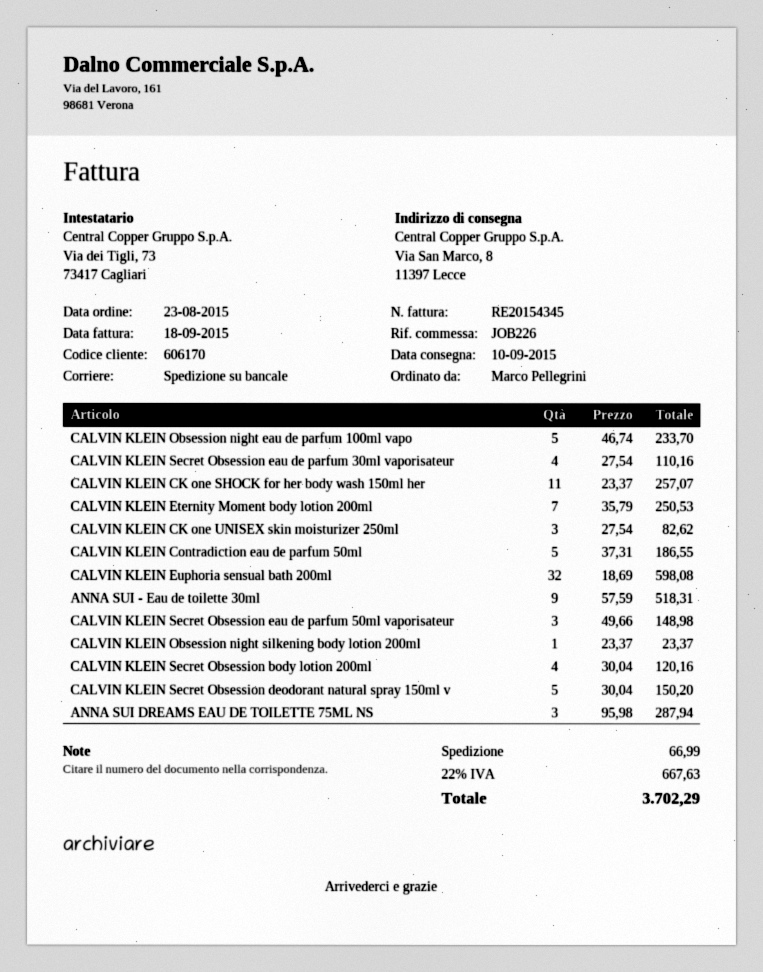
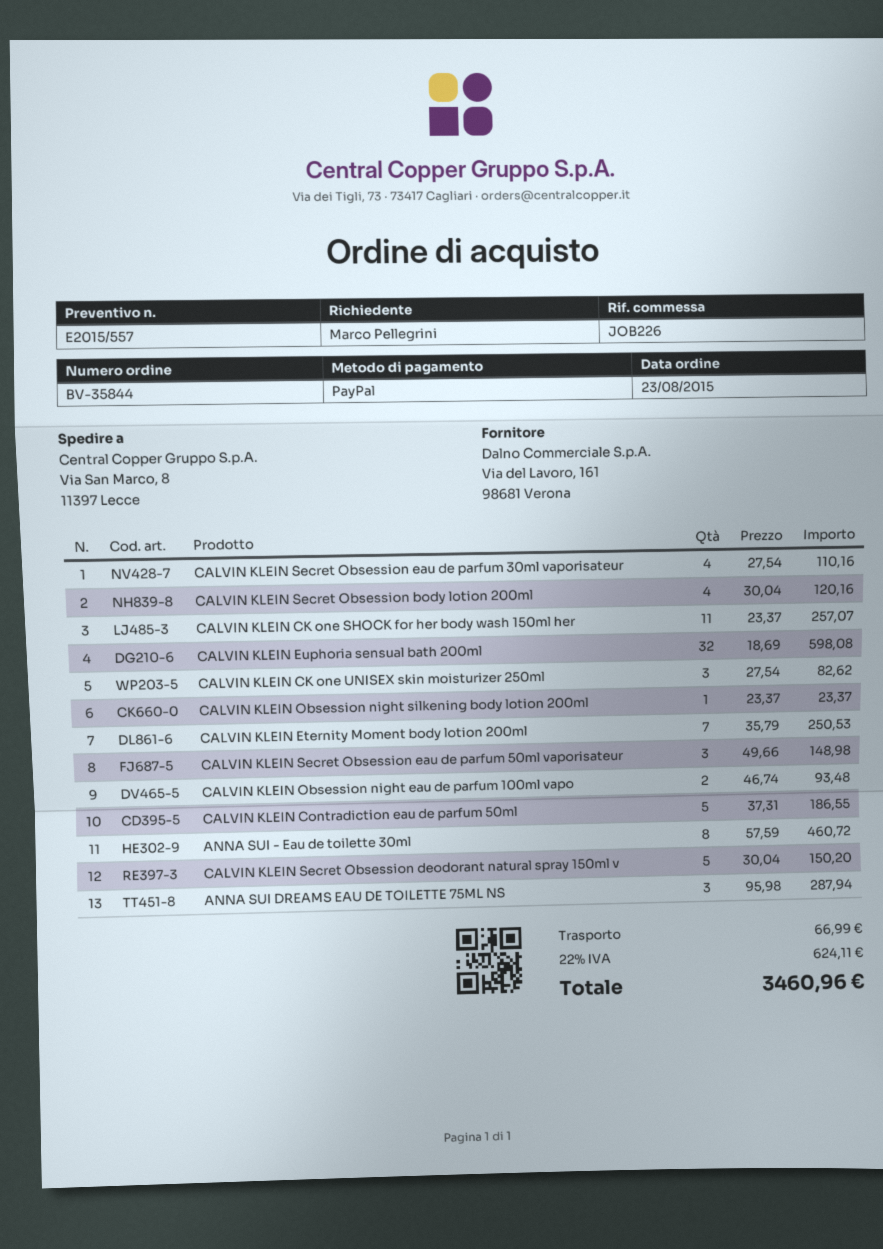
CALVIN KLEIN Obsession night eau de parfum 100ml vapo: 5 x 46.74 = 233.70 -> 2 x 46.74 = 93.48
ANNA SUI - Eau de toilette 30ml: 9 x 57.59 = 518.31 -> 8 x 57.59 = 460.72
tax: 22% = 667.63 -> 22% = 624.11
total: 3702.29 -> 3460.96

